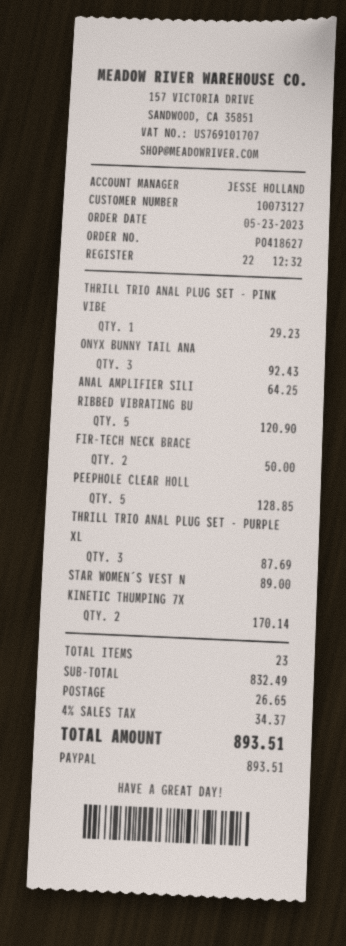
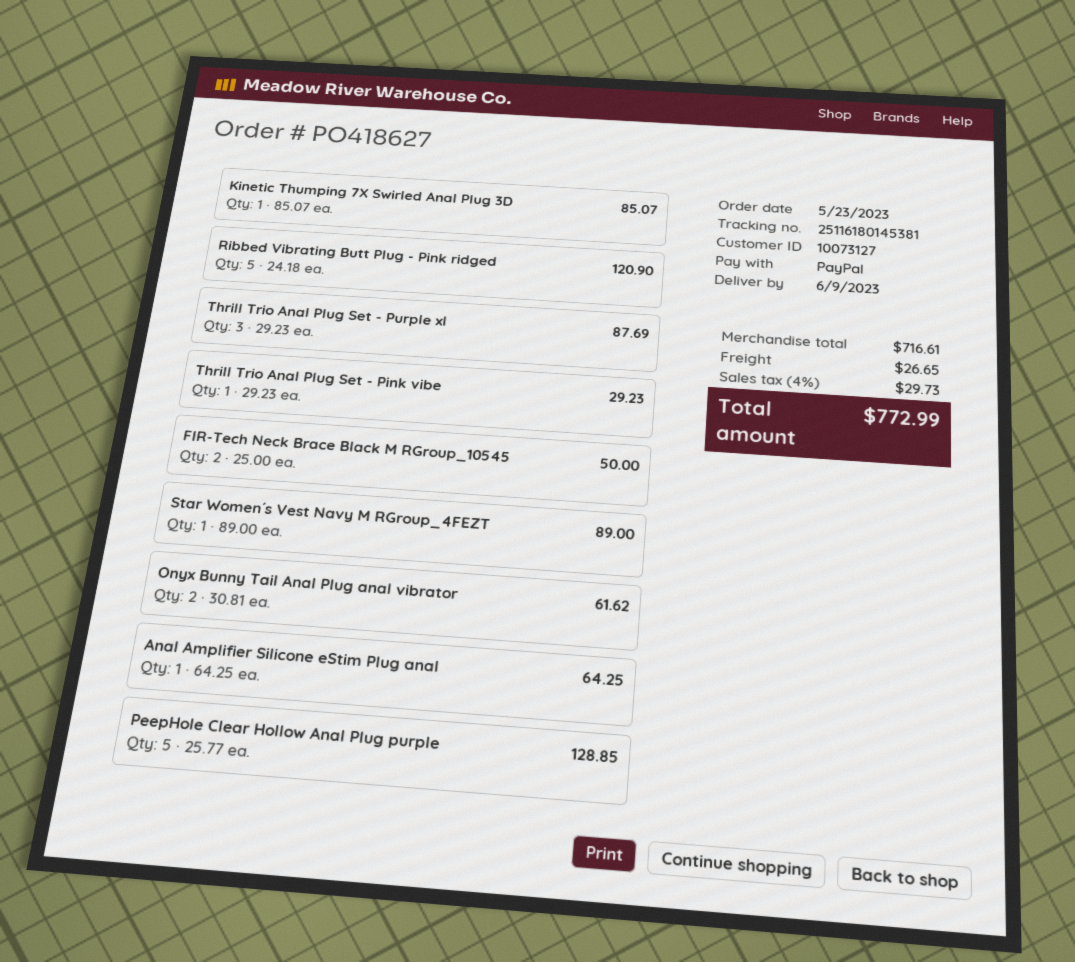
ONYX BUNNY TAIL ANA: 3 for 92.43 -> 2 for 61.62
KINETIC THUMPING 7X: 2 for 170.14 -> 1 for 85.07
subtotal: 832.49 -> 716.61
tax: 4% = 34.37 -> 4% = 29.73
total: 893.51 -> 772.99

